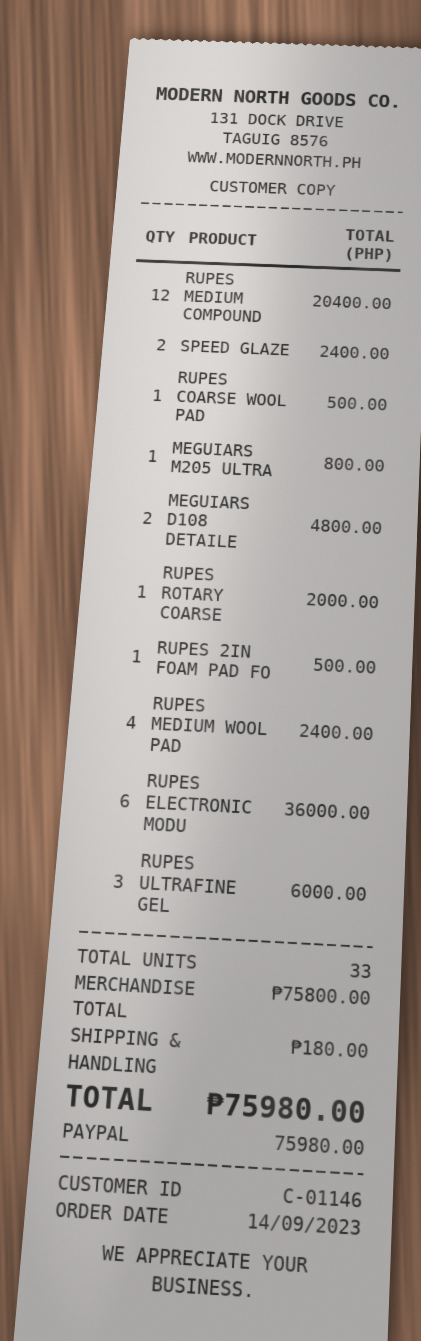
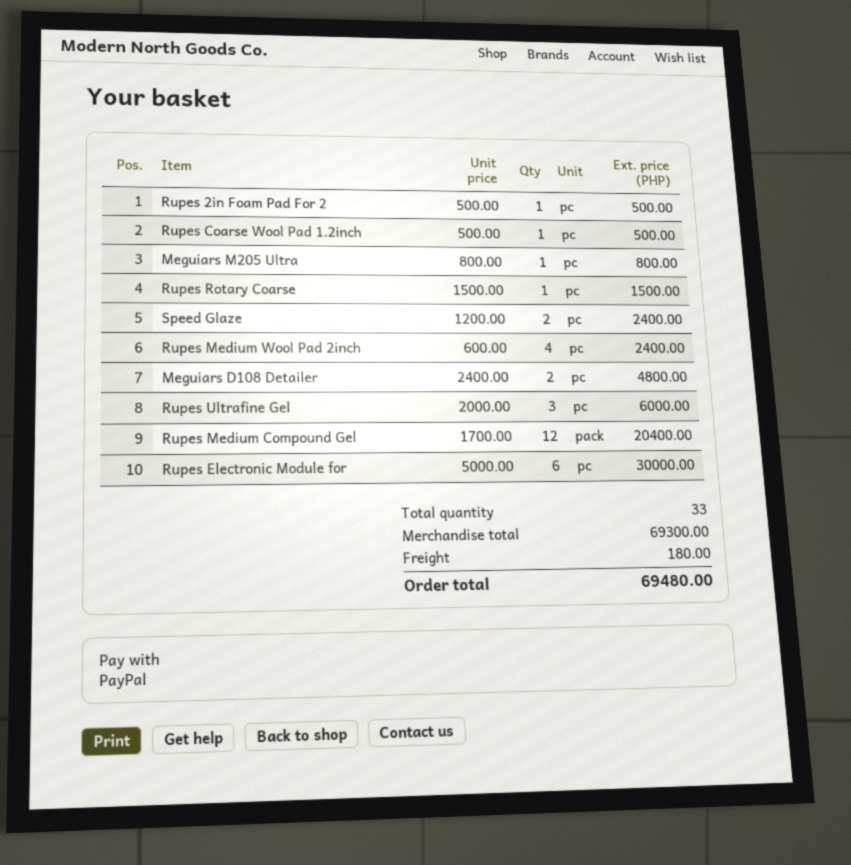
RUPES ROTARY COARSE: 1 for 2000.00 -> 1 for 1500.00
RUPES ELECTRONIC MODU: 6 for 36000.00 -> 6 for 30000.00
subtotal: 75800.00 -> 69300.00
total: 75980.00 -> 69480.00

